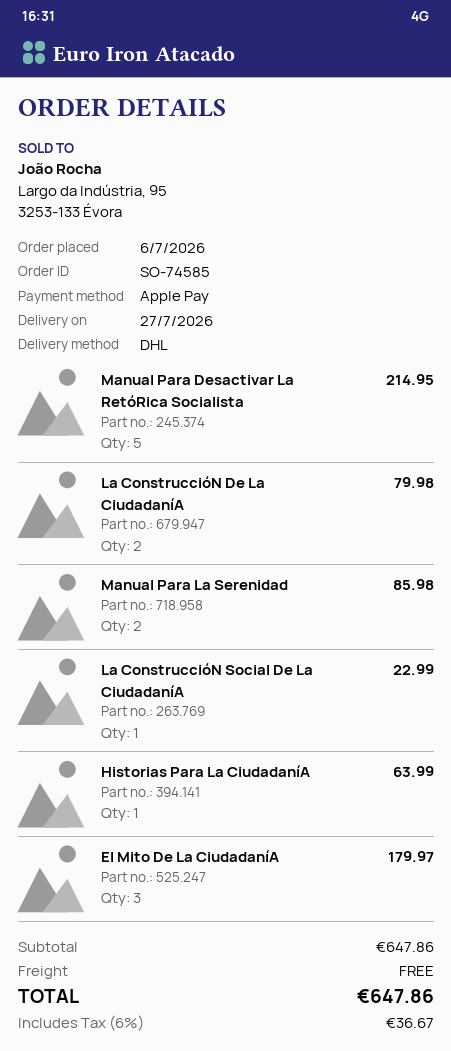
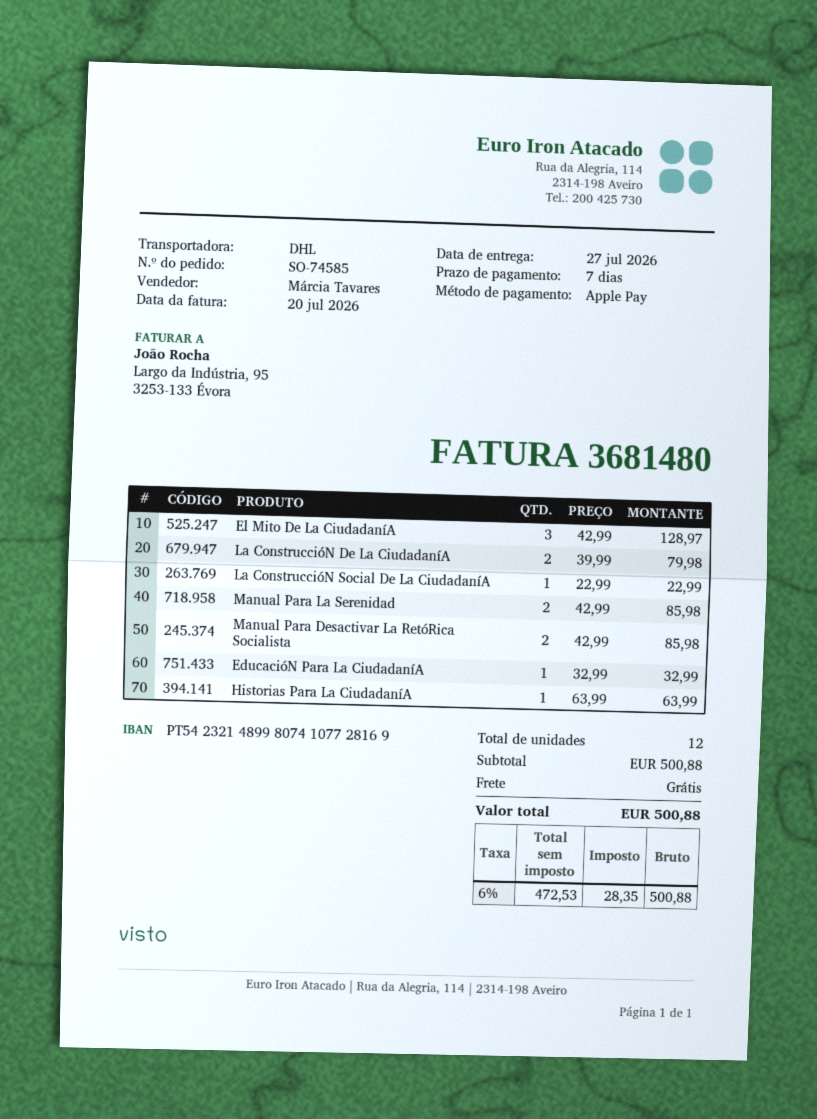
Manual Para Desactivar La RetóRica Socialista: 5 for 214.95 -> 2 for 85.98
El Mito De La CiudadaníA: 3 for 179.97 -> 3 for 128.97
EducacióN Para La CiudadaníA: none -> 1 for 32.99
subtotal: 647.86 -> 500.88
tax: 6% = 36.67 -> 6% = 28.35
total: 647.86 -> 500.88

